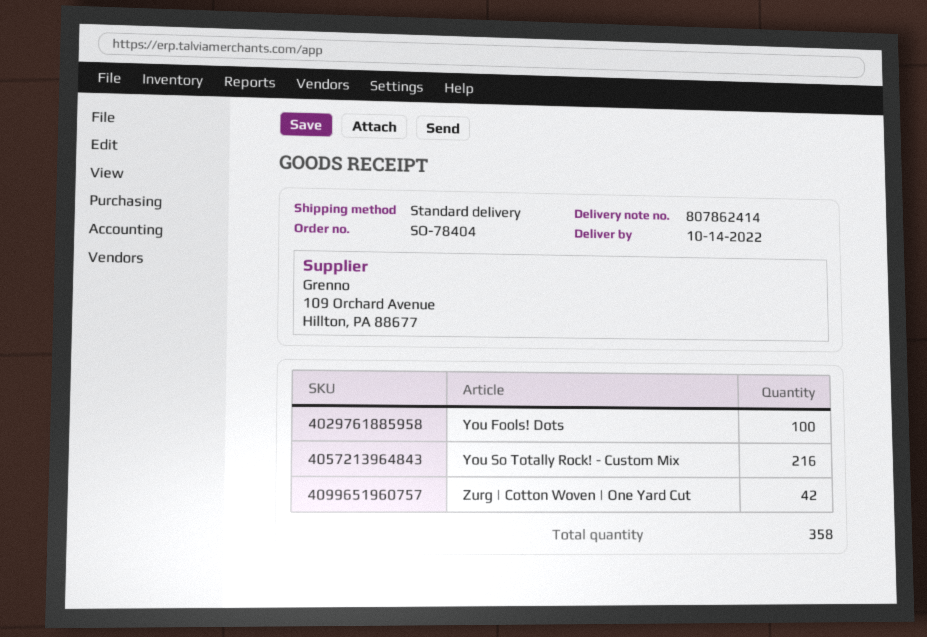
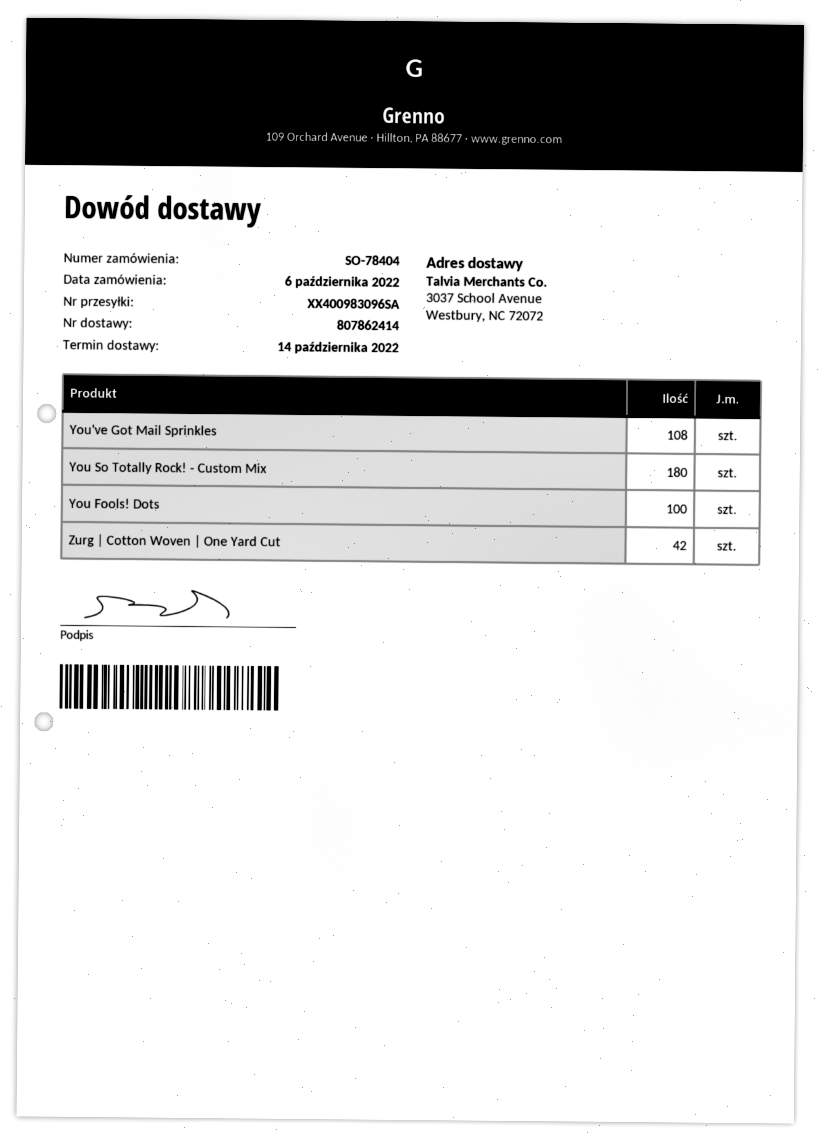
You So Totally Rock! - Custom Mix: 216 -> 180
You've Got Mail Sprinkles: none -> 108

